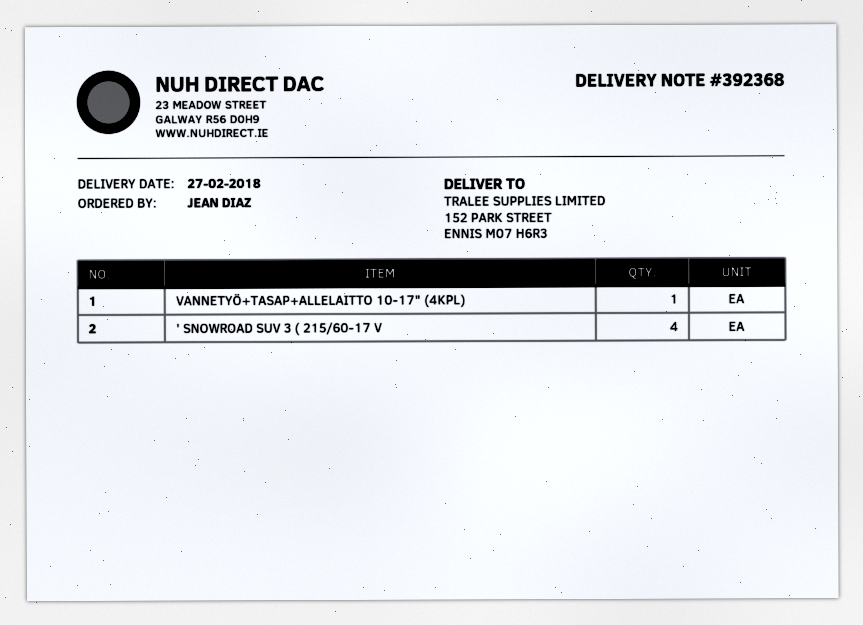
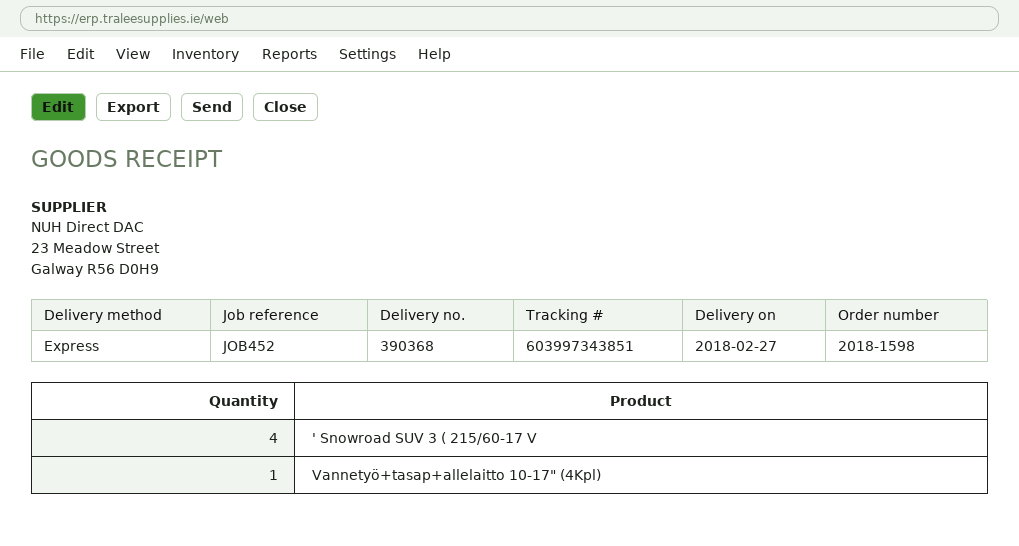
delivery note number: 392368 -> 390368

